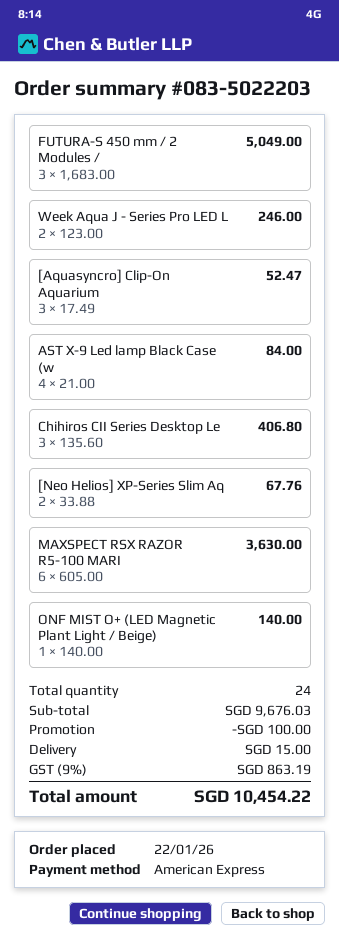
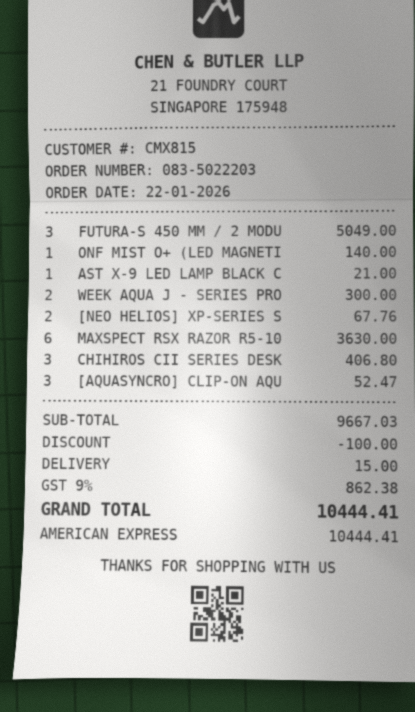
Week Aqua J - Series Pro LED L: 2 for 246.00 -> 2 for 300.00
AST X-9 Led lamp Black Case (w: 4 for 84.00 -> 1 for 21.00
subtotal: 9676.03 -> 9667.03
tax: 9% = 863.19 -> 9% = 862.38
total: 10454.22 -> 10444.41

